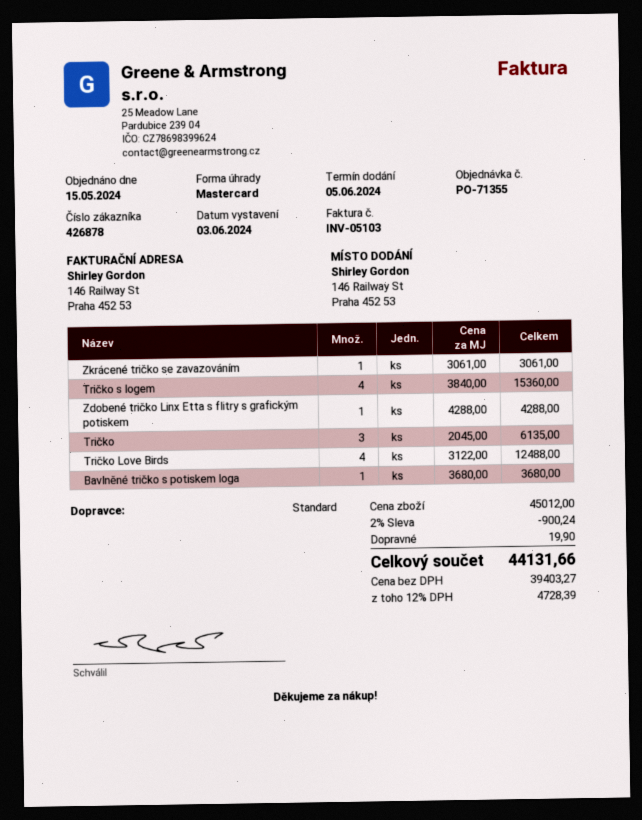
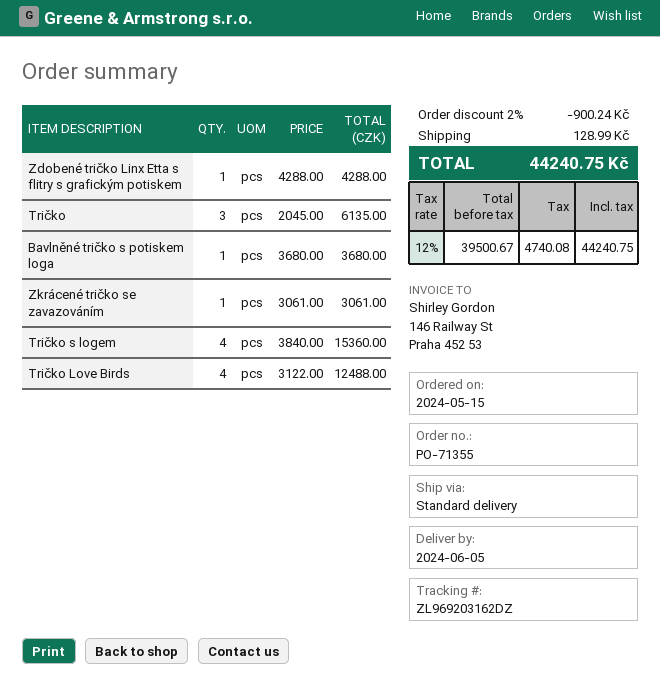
shipping: 19.90 -> 128.99
net: 39403.27 -> 39500.67
tax: 12% = 4728.39 -> 12% = 4740.08
total: 44131.66 -> 44240.75

